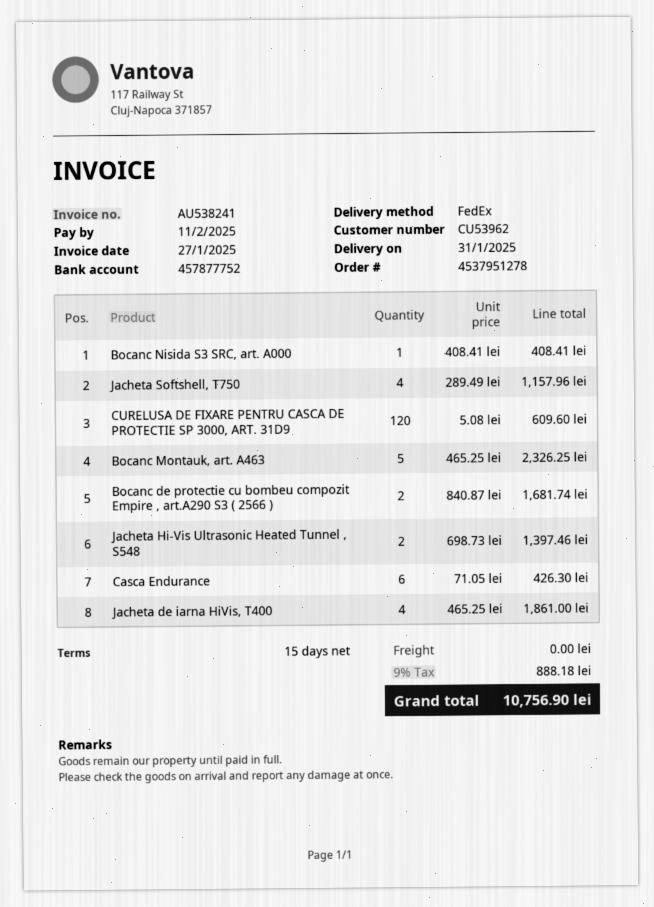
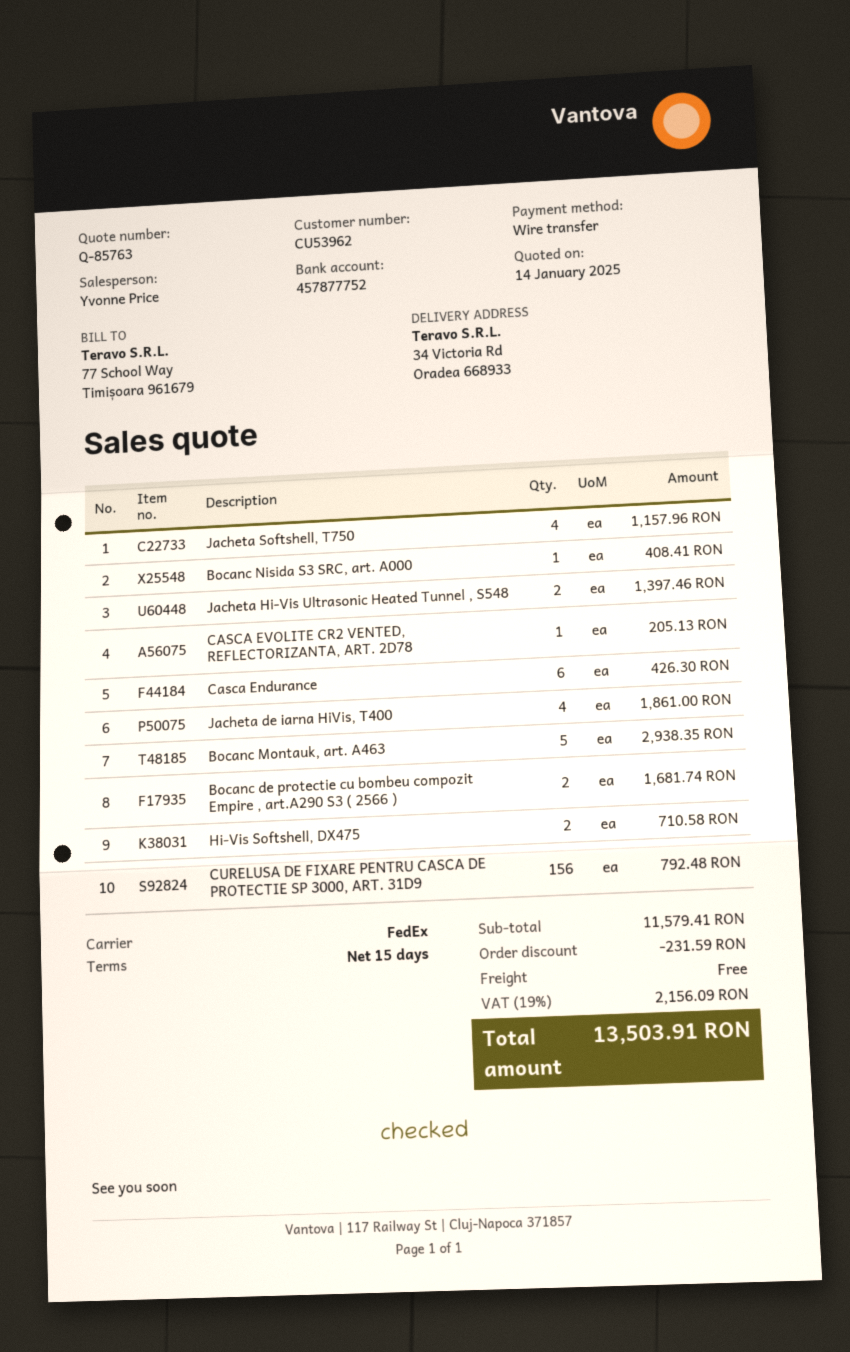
CURELUSA DE FIXARE PENTRU CASCA DE PROTECTIE SP 3000, ART. 31D9: 120 for 609.60 -> 156 for 792.48
Bocanc Montauk, art. A463: 5 for 2326.25 -> 5 for 2938.35
CASCA EVOLITE CR2 VENTED, REFLECTORIZANTA, ART. 2D78: none -> 1 for 205.13
Hi-Vis Softshell, DX475: none -> 2 for 710.58
discount: none -> 231.59
tax: 9% = 888.18 -> 19% = 2156.09
total: 10756.90 -> 13503.91

